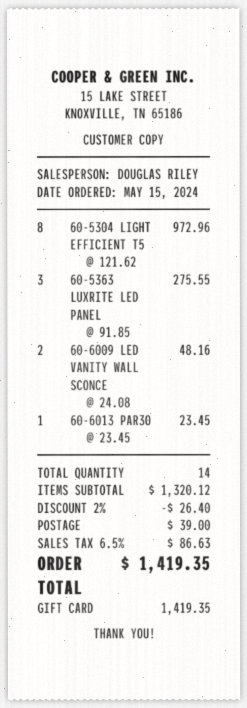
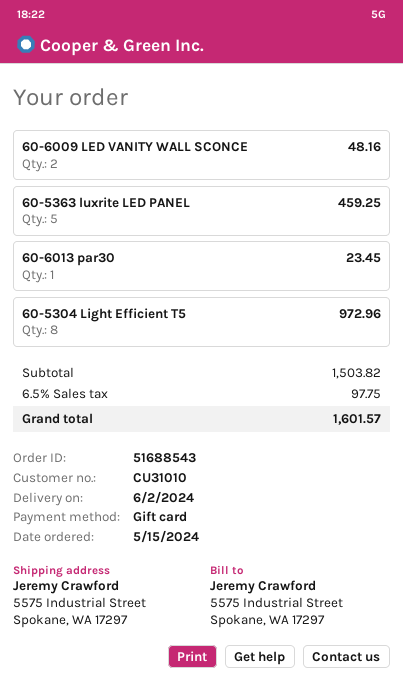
60-5363 LUXRITE LED PANEL: 3 for 275.55 -> 5 for 459.25
subtotal: 1320.12 -> 1503.82
discount: 2% = 26.40 -> none
shipping: 39.00 -> none
tax: 6.5% = 86.63 -> 6.5% = 97.75
total: 1419.35 -> 1601.57

